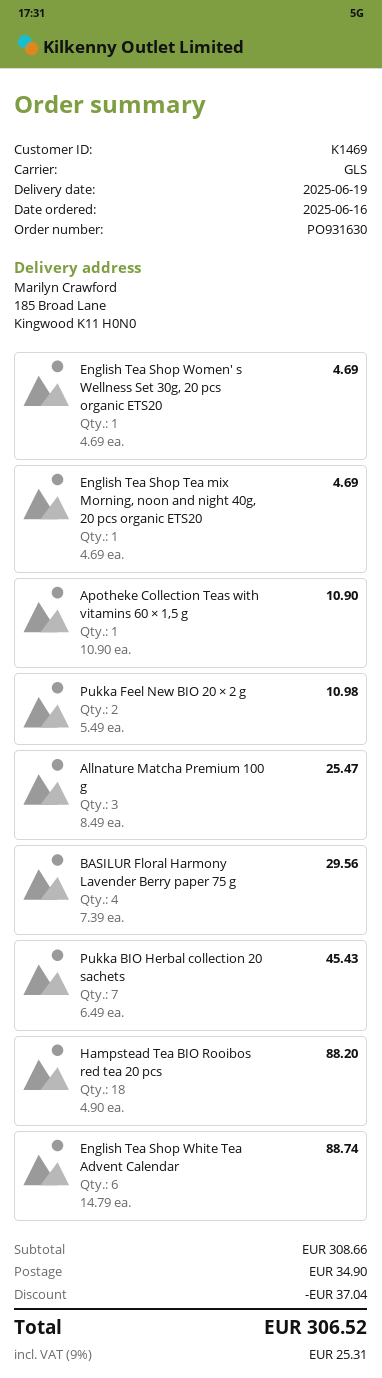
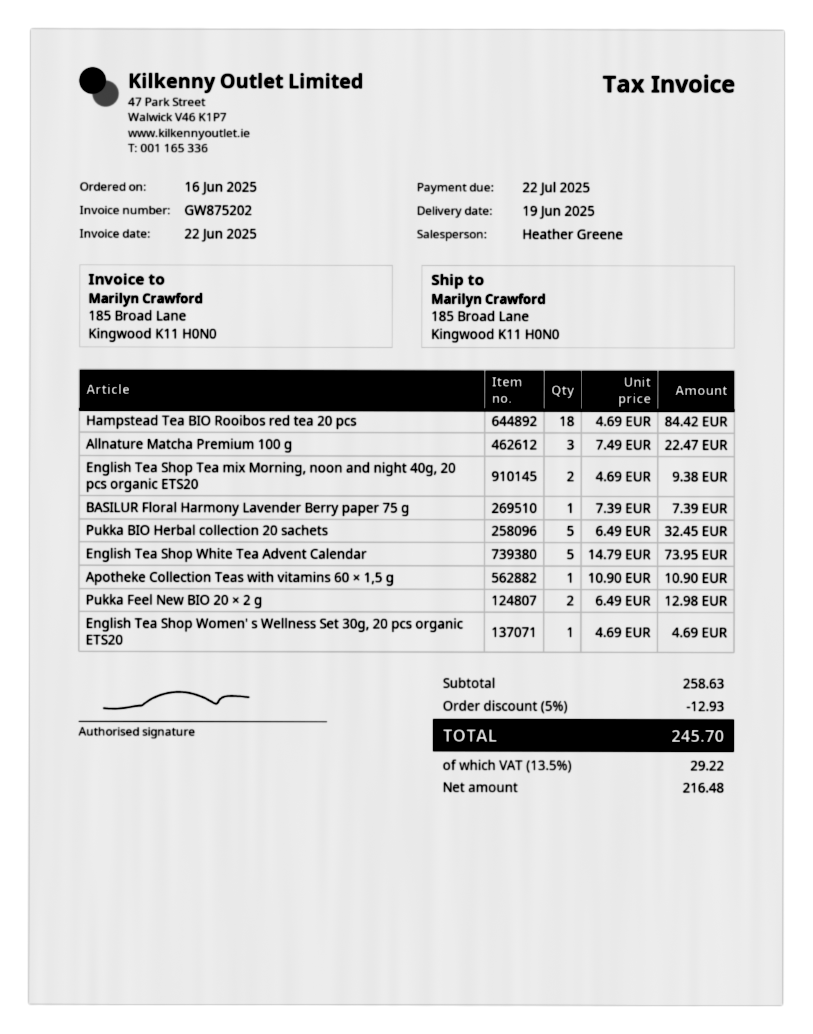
English Tea Shop Tea mix Morning, noon and night 40g, 20 pcs organic ETS20: 1 x 4.69 = 4.69 -> 2 x 4.69 = 9.38
Pukka Feel New BIO 20 × 2 g: 2 x 5.49 = 10.98 -> 2 x 6.49 = 12.98
Allnature Matcha Premium 100 g: 3 x 8.49 = 25.47 -> 3 x 7.49 = 22.47
BASILUR Floral Harmony Lavender Berry paper 75 g: 4 x 7.39 = 29.56 -> 1 x 7.39 = 7.39
Pukka BIO Herbal collection 20 sachets: 7 x 6.49 = 45.43 -> 5 x 6.49 = 32.45
Hampstead Tea BIO Rooibos red tea 20 pcs: 18 x 4.90 = 88.20 -> 18 x 4.69 = 84.42
English Tea Shop White Tea Advent Calendar: 6 x 14.79 = 88.74 -> 5 x 14.79 = 73.95
subtotal: 308.66 -> 258.63
discount: 37.04 -> 12.93
shipping: 34.90 -> none
tax: 9% = 25.31 -> 13.5% = 29.22
total: 306.52 -> 245.70

